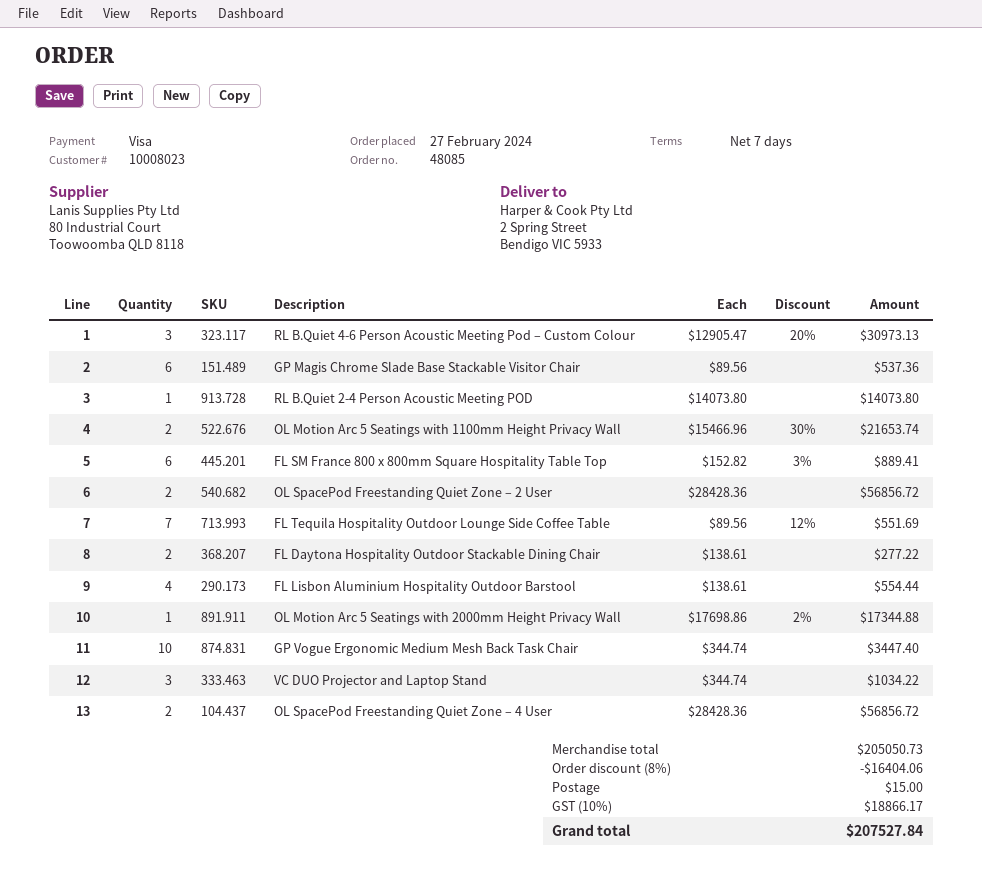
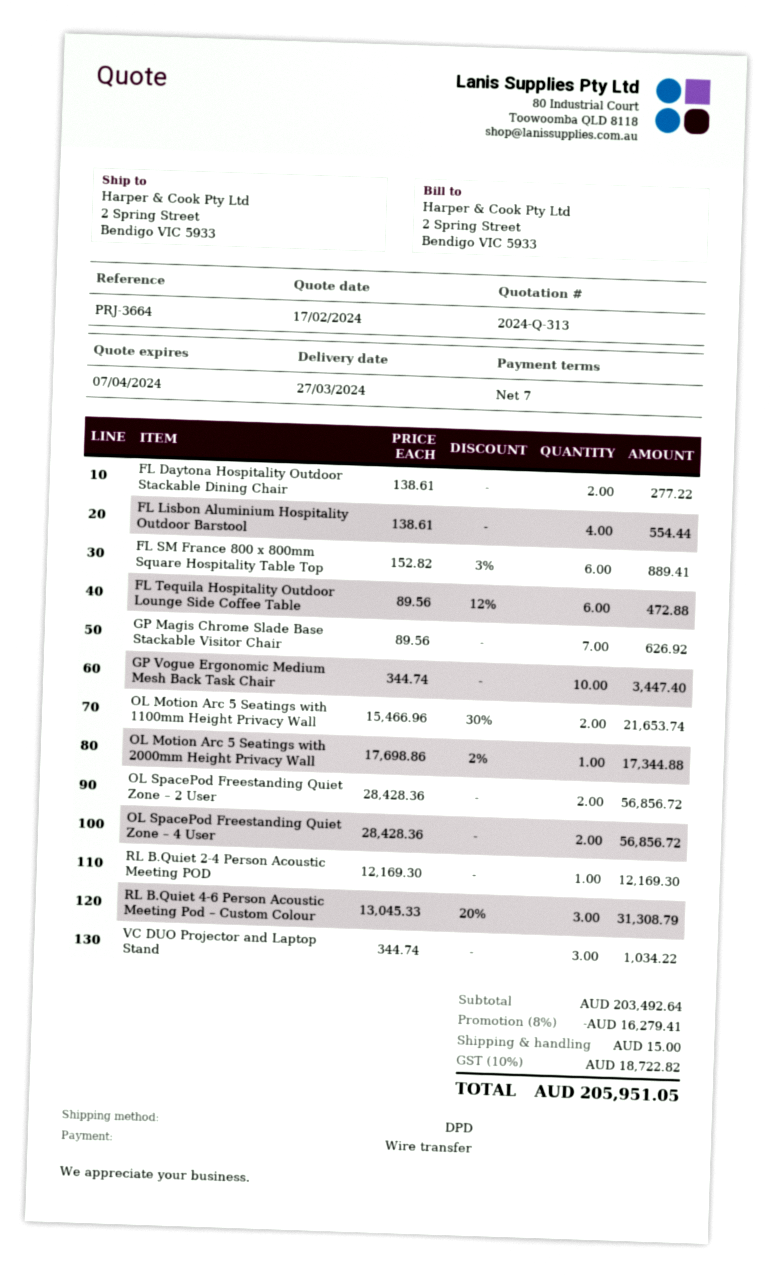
payment method: Visa -> bank transfer
RL B.Quiet 4-6 Person Acoustic Meeting Pod – Custom Colour: 3 x 12905.47 - 20% = 30973.13 -> 3 x 13045.33 - 20% = 31308.79
GP Magis Chrome Slade Base Stackable Visitor Chair: 6 x 89.56 = 537.36 -> 7 x 89.56 = 626.92
RL B.Quiet 2-4 Person Acoustic Meeting POD: 1 x 14073.80 = 14073.80 -> 1 x 12169.30 = 12169.30
FL Tequila Hospitality Outdoor Lounge Side Coffee Table: 7 x 89.56 - 12% = 551.69 -> 6 x 89.56 - 12% = 472.88
subtotal: 205050.73 -> 203492.64
discount: 8% = 16404.06 -> 8% = 16279.41
tax: 10% = 18866.17 -> 10% = 18722.82
total: 207527.84 -> 205951.05

